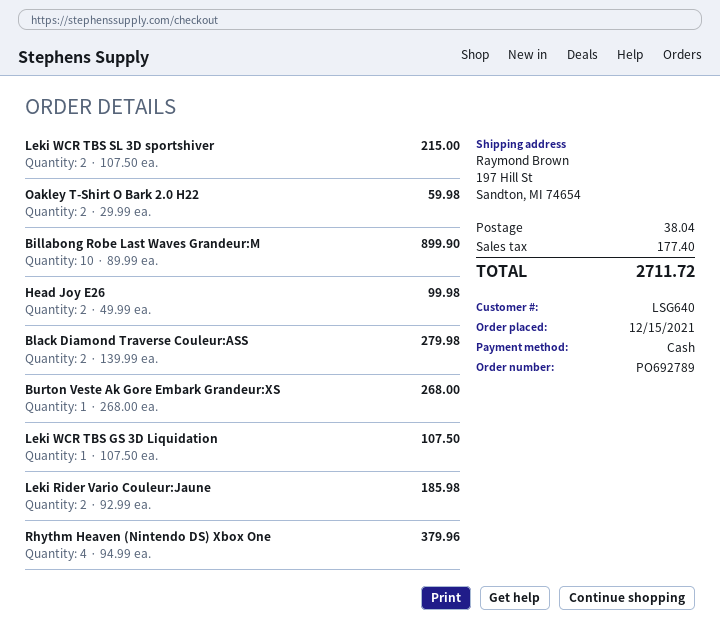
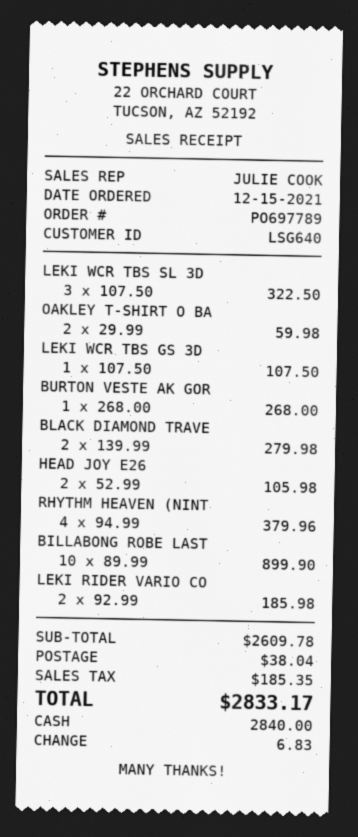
order number: PO692789 -> PO697789
Leki WCR TBS SL 3D sportshiver: 2 x 107.50 = 215.00 -> 3 x 107.50 = 322.50
Head Joy E26: 2 x 49.99 = 99.98 -> 2 x 52.99 = 105.98
tax: 177.40 -> 185.35
total: 2711.72 -> 2833.17

